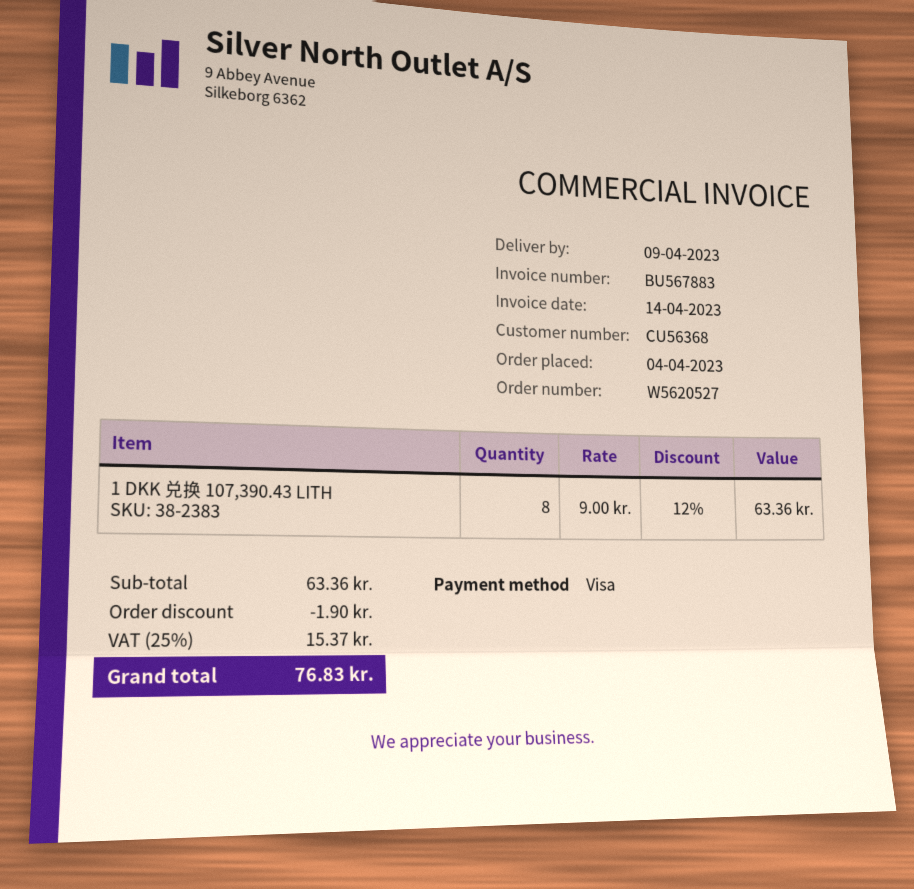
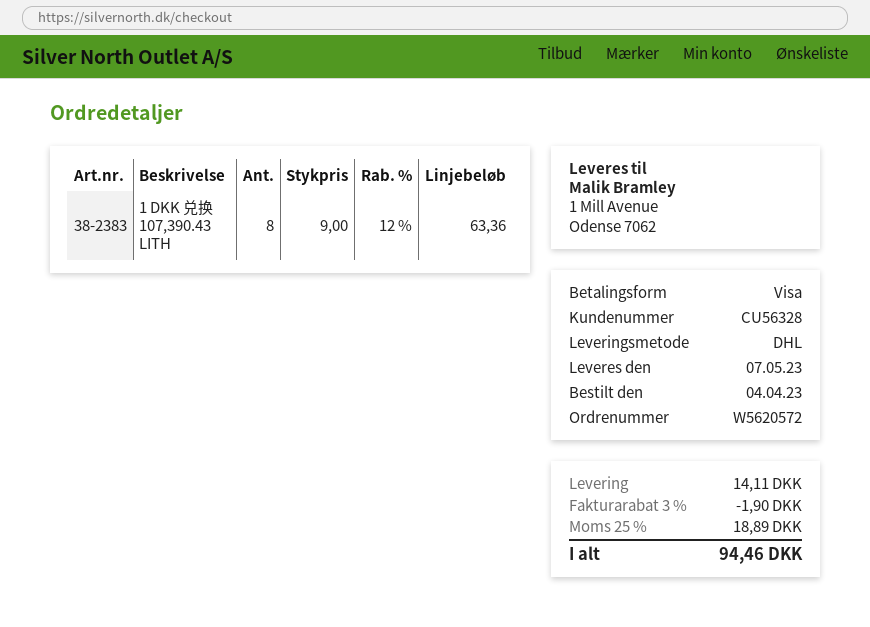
order number: W5620527 -> W5620572
delivery date: 2023-04-09 -> 2023-05-07
customer number: CU56368 -> CU56328
shipping: none -> 14.11
tax: 25% = 15.37 -> 25% = 18.89
total: 76.83 -> 94.46

